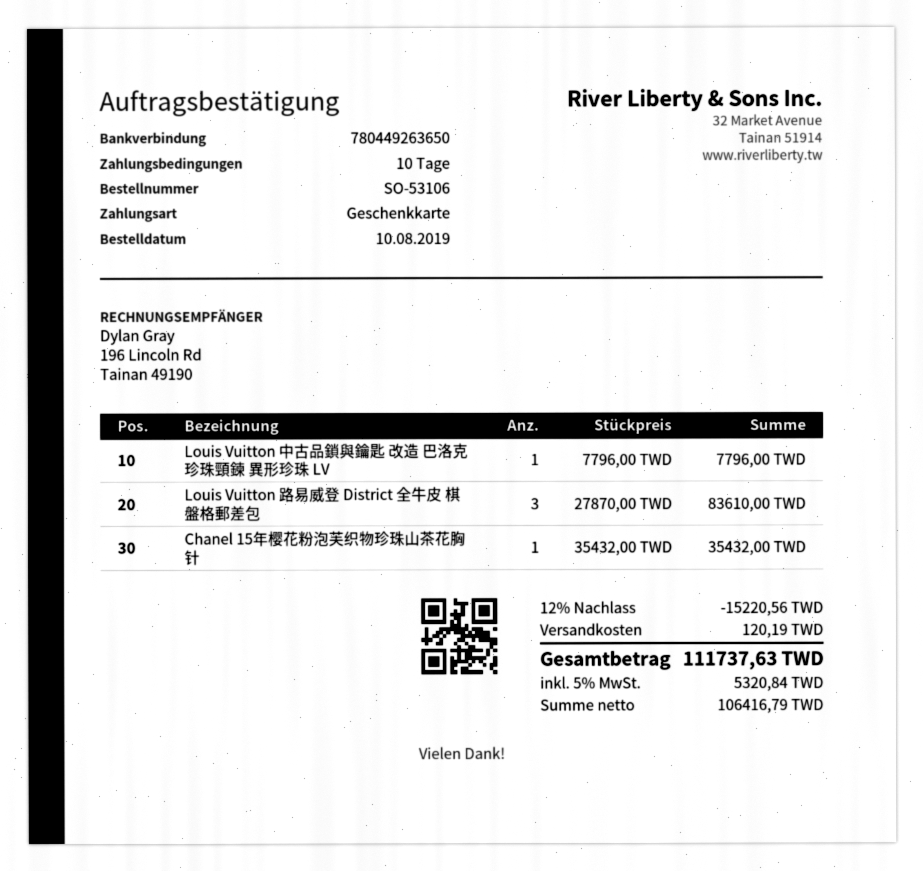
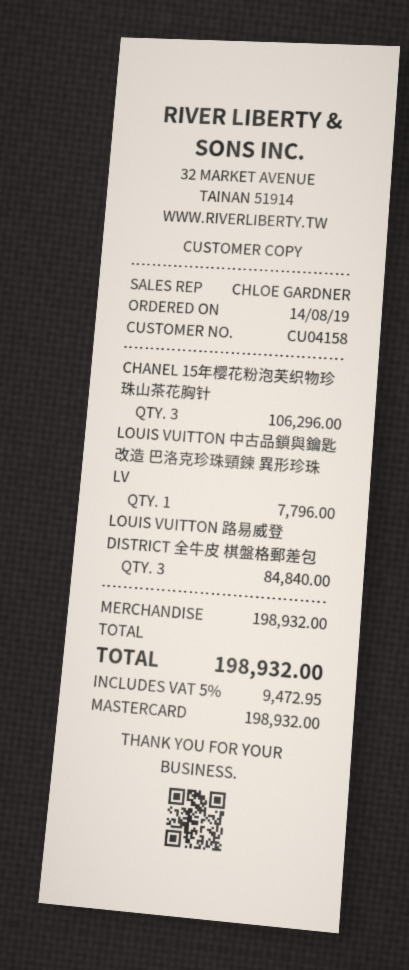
order date: 2019-08-10 -> 2019-08-14
payment method: gift card -> Mastercard
Louis Vuitton 路易威登 District 全牛皮 棋盤格郵差包: 3 for 83610.00 -> 3 for 84840.00
Chanel 15年樱花粉泡芙织物珍珠山茶花胸针: 1 for 35432.00 -> 3 for 106296.00
discount: 12% = 15220.56 -> none
shipping: 120.19 -> none
tax: 5% = 5320.84 -> 5% = 9472.95
total: 111737.63 -> 198932.00

